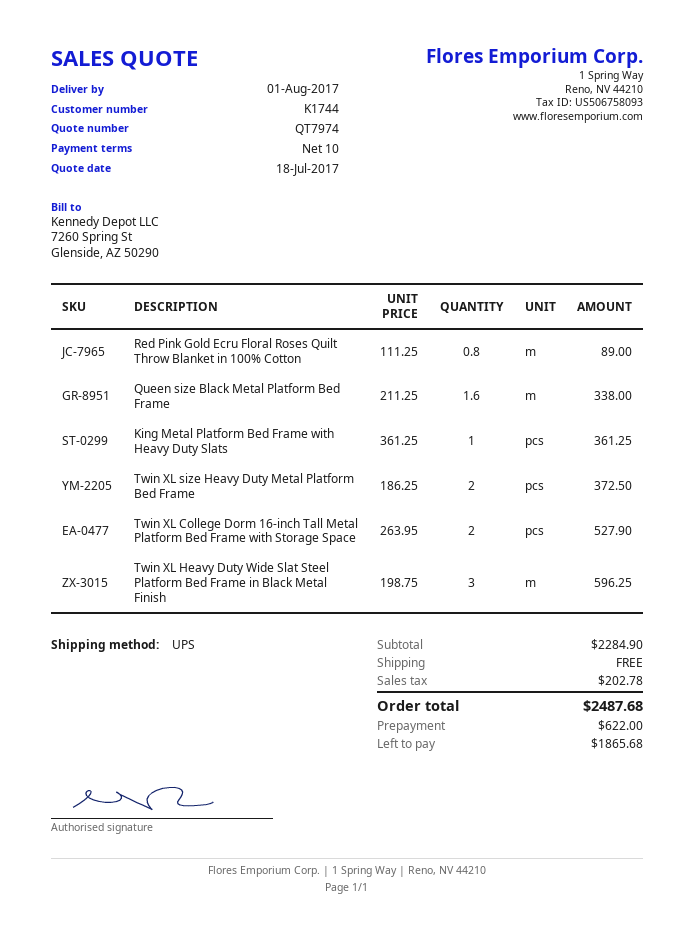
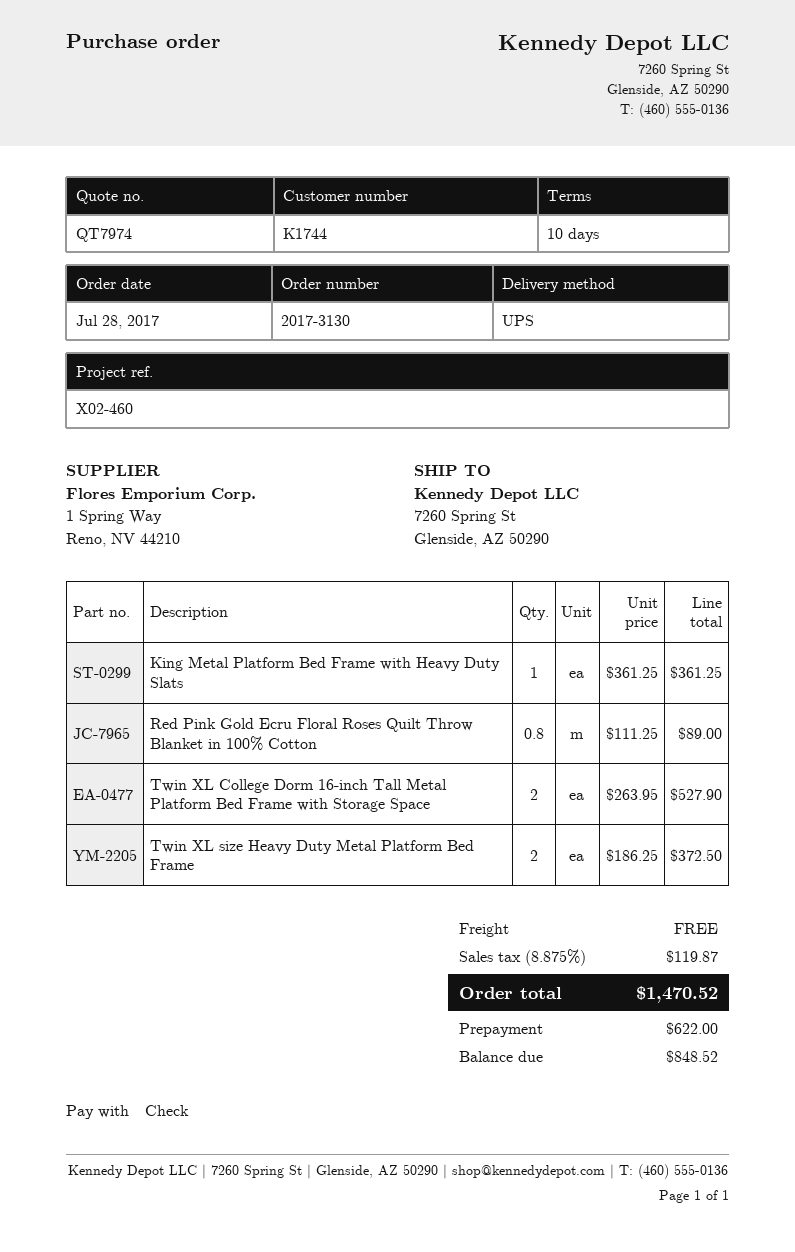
Queen size Black Metal Platform Bed Frame: 1.6 x 211.25 = 338.00 -> none
Twin XL Heavy Duty Wide Slat Steel Platform Bed Frame in Black Metal Finish: 3 x 198.75 = 596.25 -> none
tax: 202.78 -> 119.87
total: 2487.68 -> 1470.52
balance: 1865.68 -> 848.52

